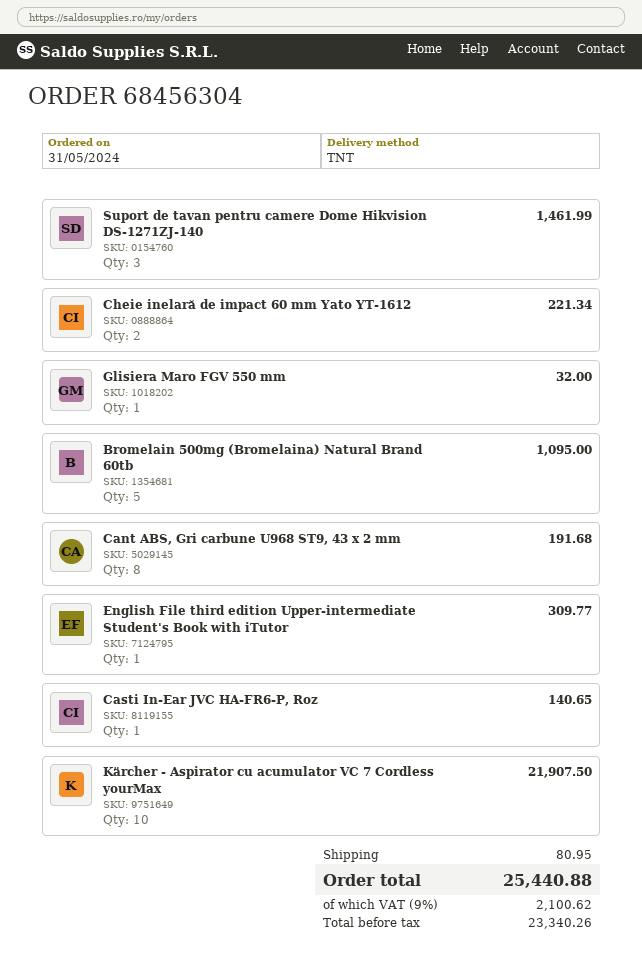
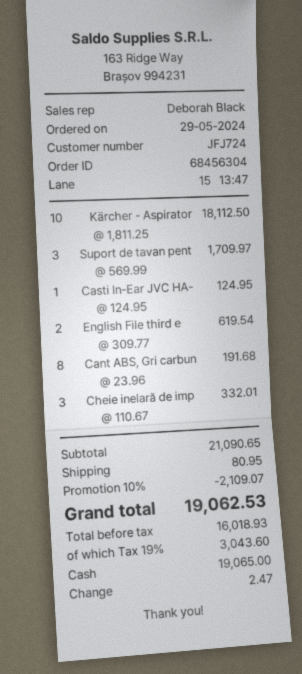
order date: 2024-05-31 -> 2024-05-29
Suport de tavan pentru camere Dome Hikvision DS-1271ZJ-140: 3 for 1461.99 -> 3 for 1709.97
Cheie inelară de impact 60 mm Yato YT-1612: 2 for 221.34 -> 3 for 332.01
Glisiera Maro FGV 550 mm: 1 for 32.00 -> none
Bromelain 500mg (Bromelaina) Natural Brand 60tb: 5 for 1095.00 -> none
English File third edition Upper-intermediate Student's Book with iTutor: 1 for 309.77 -> 2 for 619.54
Casti In-Ear JVC HA-FR6-P, Roz: 1 for 140.65 -> 1 for 124.95
Kärcher - Aspirator cu acumulator VC 7 Cordless yourMax: 10 for 21907.50 -> 10 for 18112.50
discount: none -> 10% = 2109.07
net: 23340.26 -> 16018.93
tax: 9% = 2100.62 -> 19% = 3043.60
total: 25440.88 -> 19062.53

